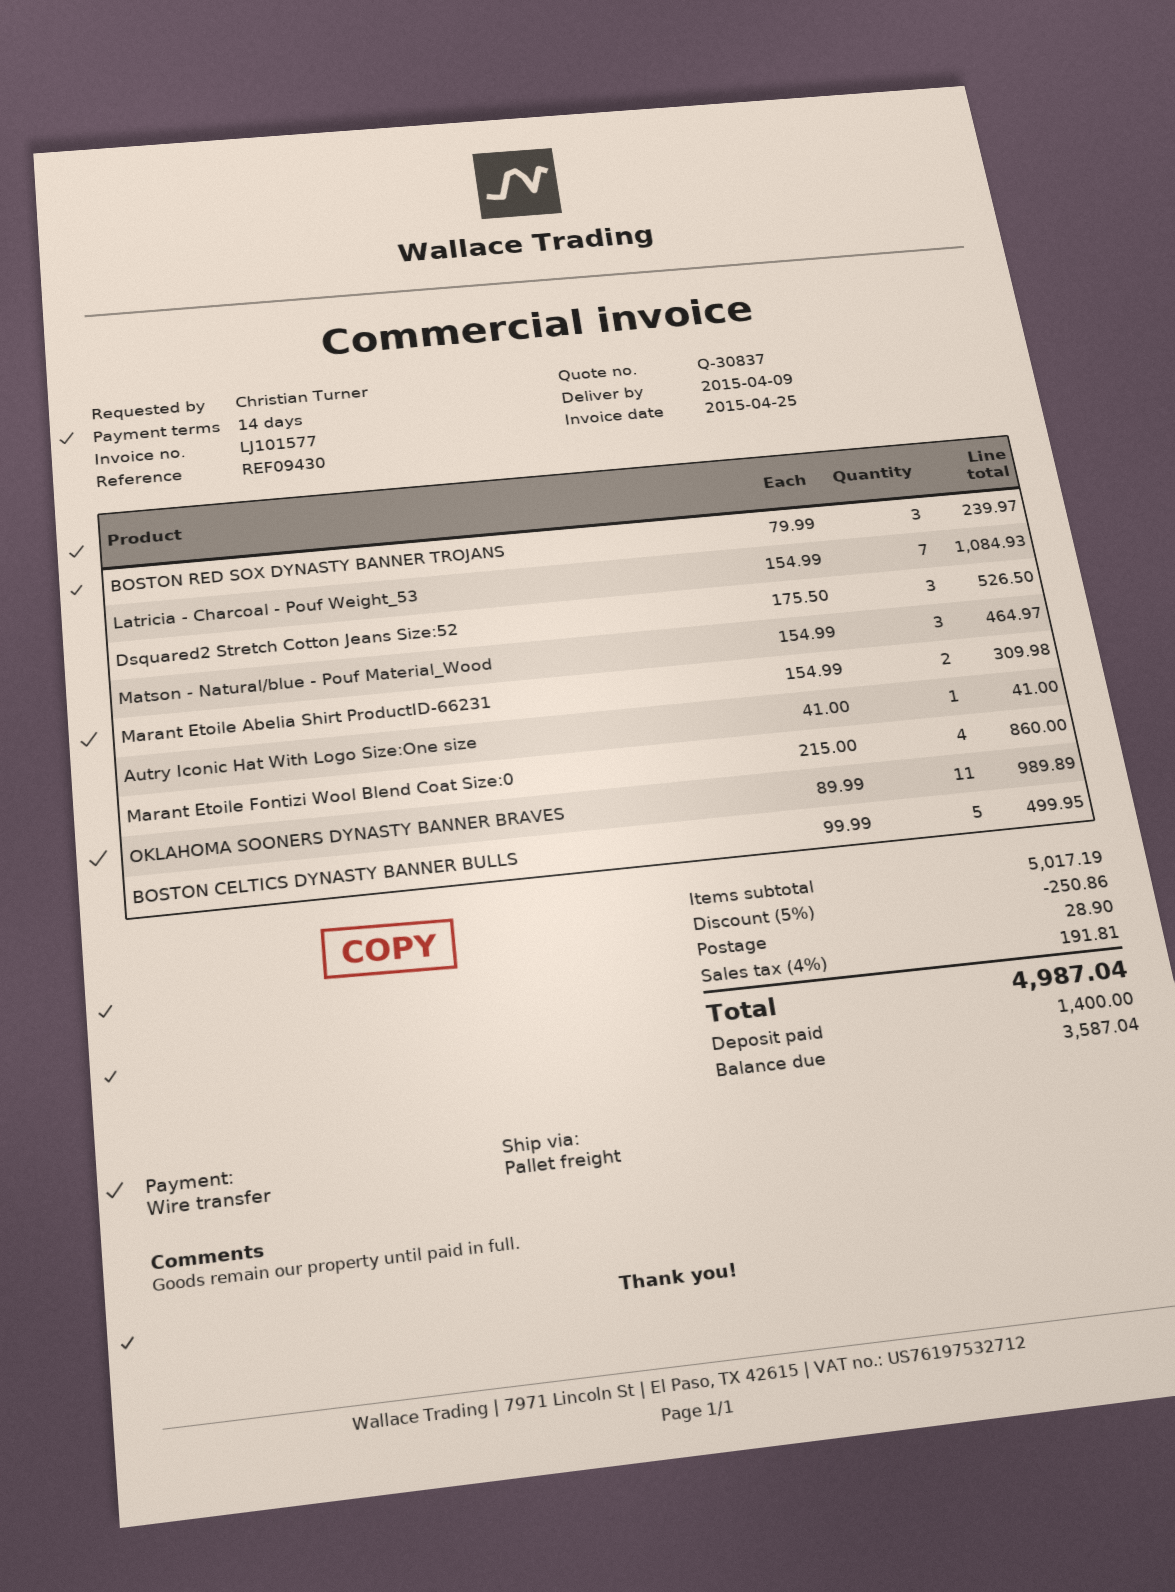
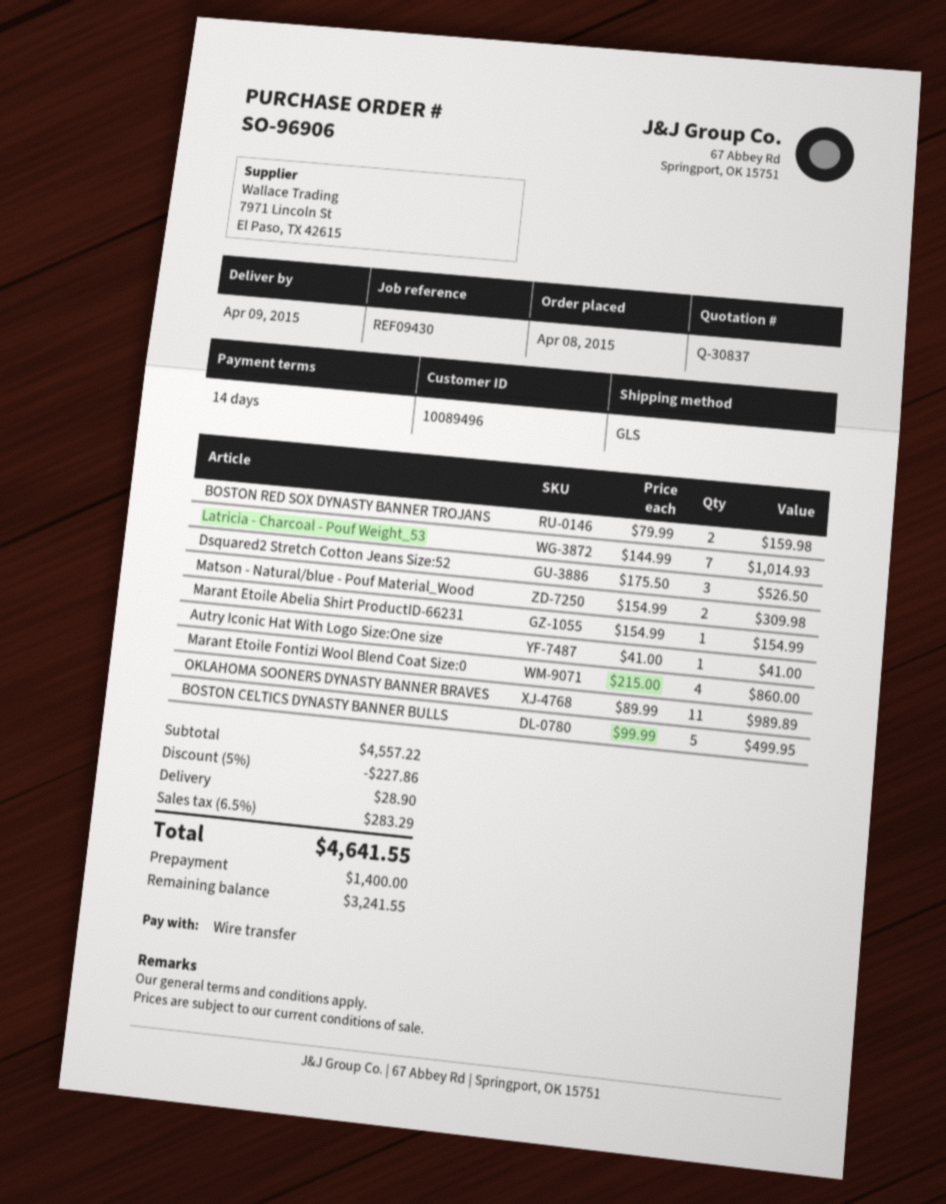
shipping method: pallet freight -> GLS
BOSTON RED SOX DYNASTY BANNER TROJANS: 3 x 79.99 = 239.97 -> 2 x 79.99 = 159.98
Latricia - Charcoal - Pouf Weight_53: 7 x 154.99 = 1084.93 -> 7 x 144.99 = 1014.93
Matson - Natural/blue - Pouf Material_Wood: 3 x 154.99 = 464.97 -> 2 x 154.99 = 309.98
Marant Etoile Abelia Shirt ProductID-66231: 2 x 154.99 = 309.98 -> 1 x 154.99 = 154.99
subtotal: 5017.19 -> 4557.22
discount: 5% = 250.86 -> 5% = 227.86
tax: 4% = 191.81 -> 6.5% = 283.29
total: 4987.04 -> 4641.55
balance: 3587.04 -> 3241.55

